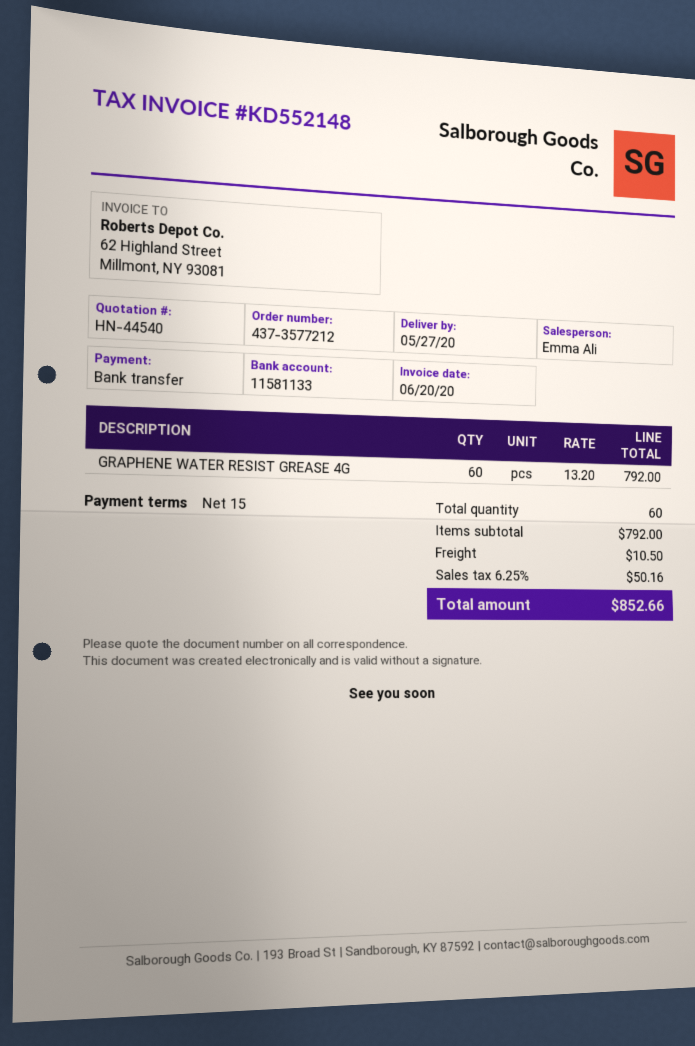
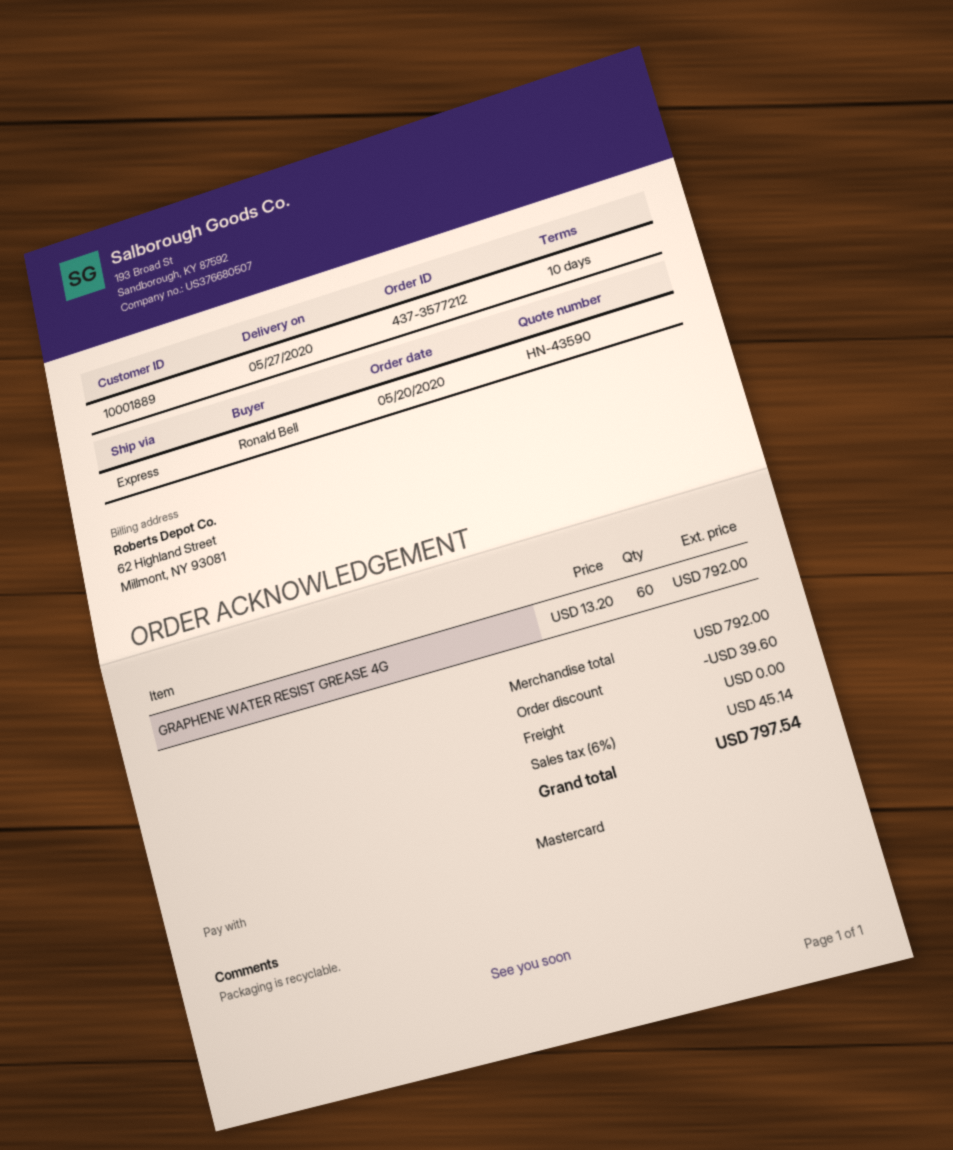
quote number: HN-44540 -> HN-43590
payment terms: 15 days -> 10 days
payment method: bank transfer -> Mastercard
discount: none -> 39.60
shipping: 10.50 -> 0.00
tax: 6.25% = 50.16 -> 6% = 45.14
total: 852.66 -> 797.54

